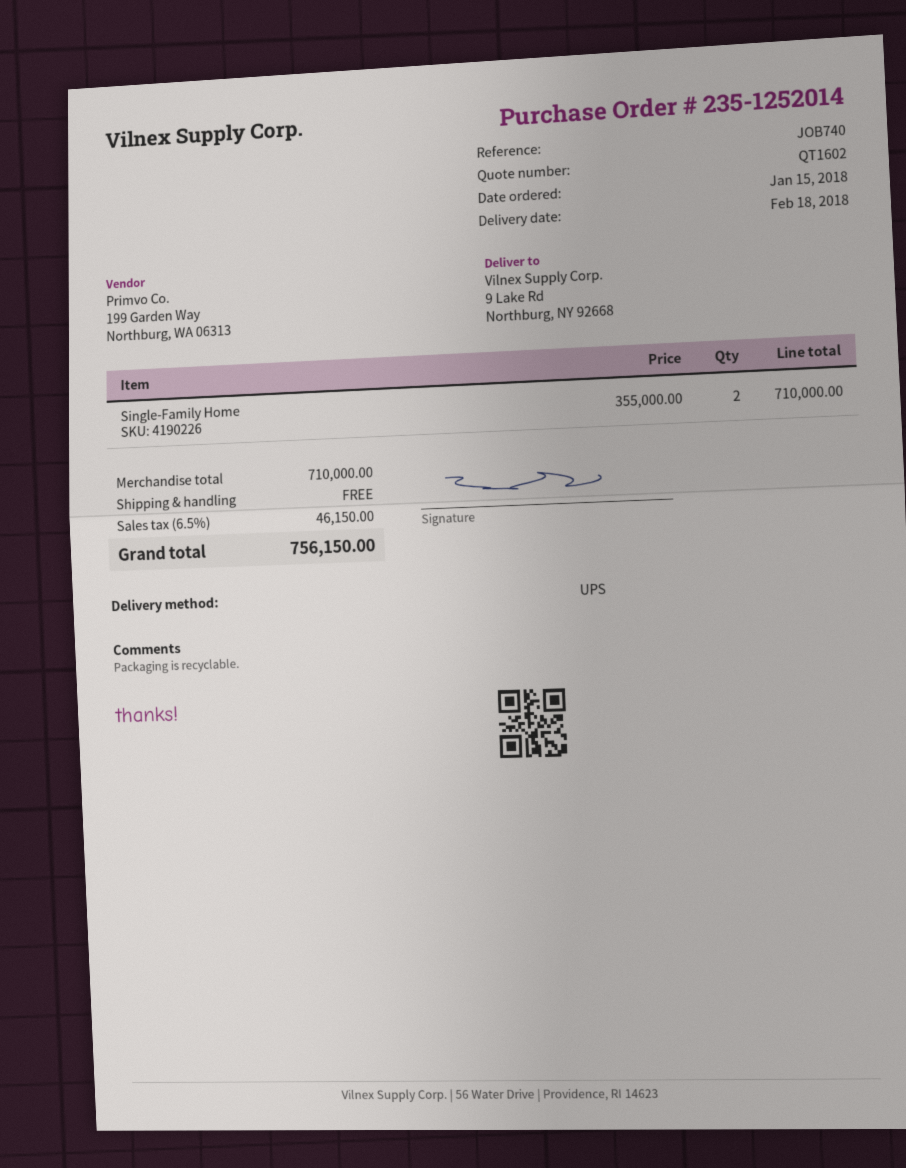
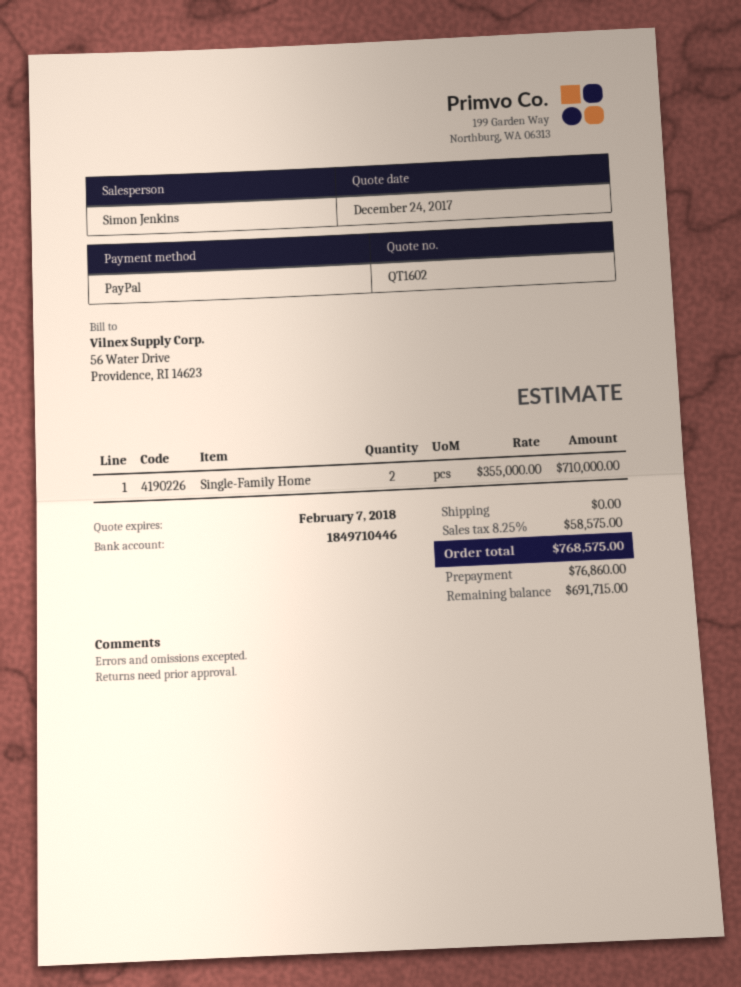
tax: 6.5% = 46150.00 -> 8.25% = 58575.00
total: 756150.00 -> 768575.00

